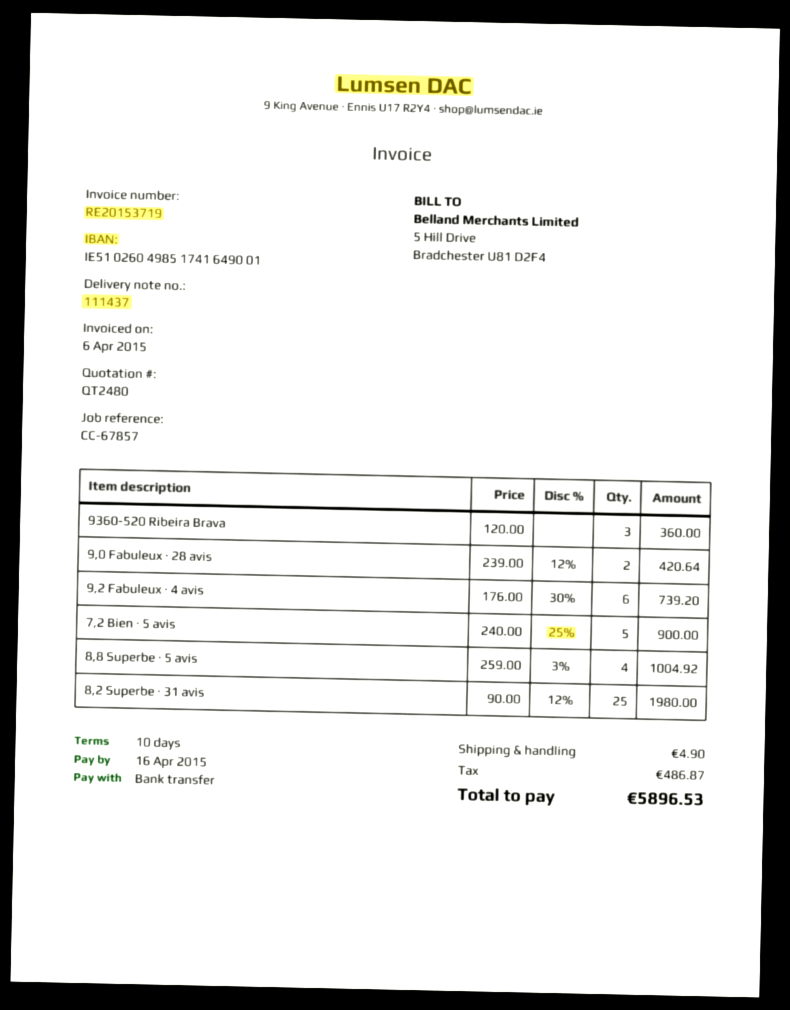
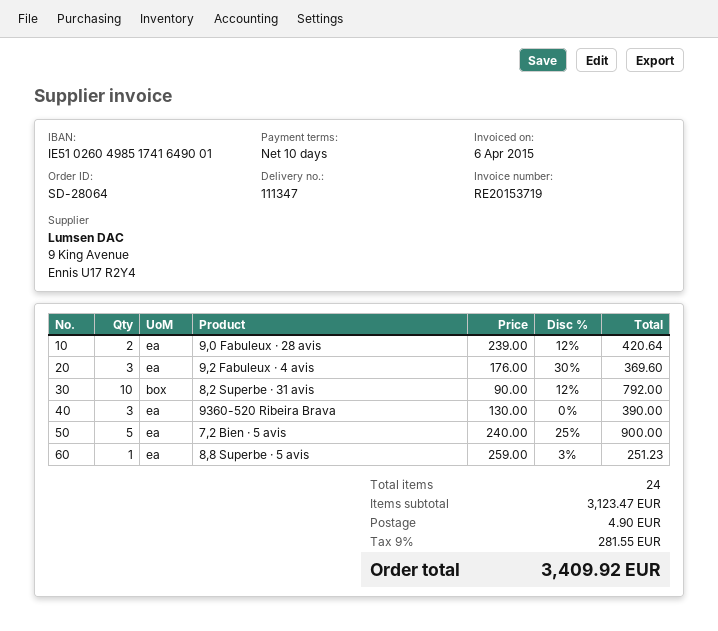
delivery note number: 111437 -> 111347
9360-520 Ribeira Brava: 3 x 120.00 = 360.00 -> 3 x 130.00 = 390.00
9,2 Fabuleux · 4 avis: 6 x 176.00 - 30% = 739.20 -> 3 x 176.00 - 30% = 369.60
8,8 Superbe · 5 avis: 4 x 259.00 - 3% = 1004.92 -> 1 x 259.00 - 3% = 251.23
8,2 Superbe · 31 avis: 25 x 90.00 - 12% = 1980.00 -> 10 x 90.00 - 12% = 792.00
tax: 486.87 -> 281.55
total: 5896.53 -> 3409.92

